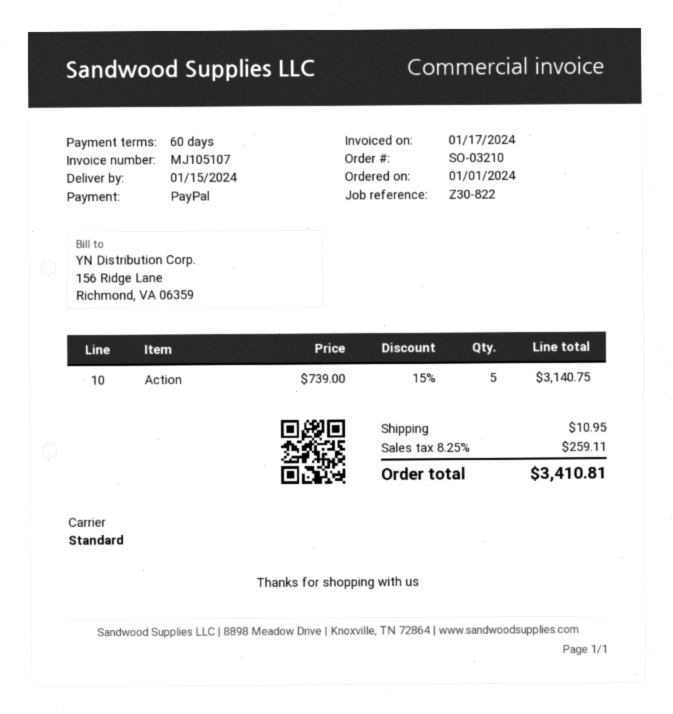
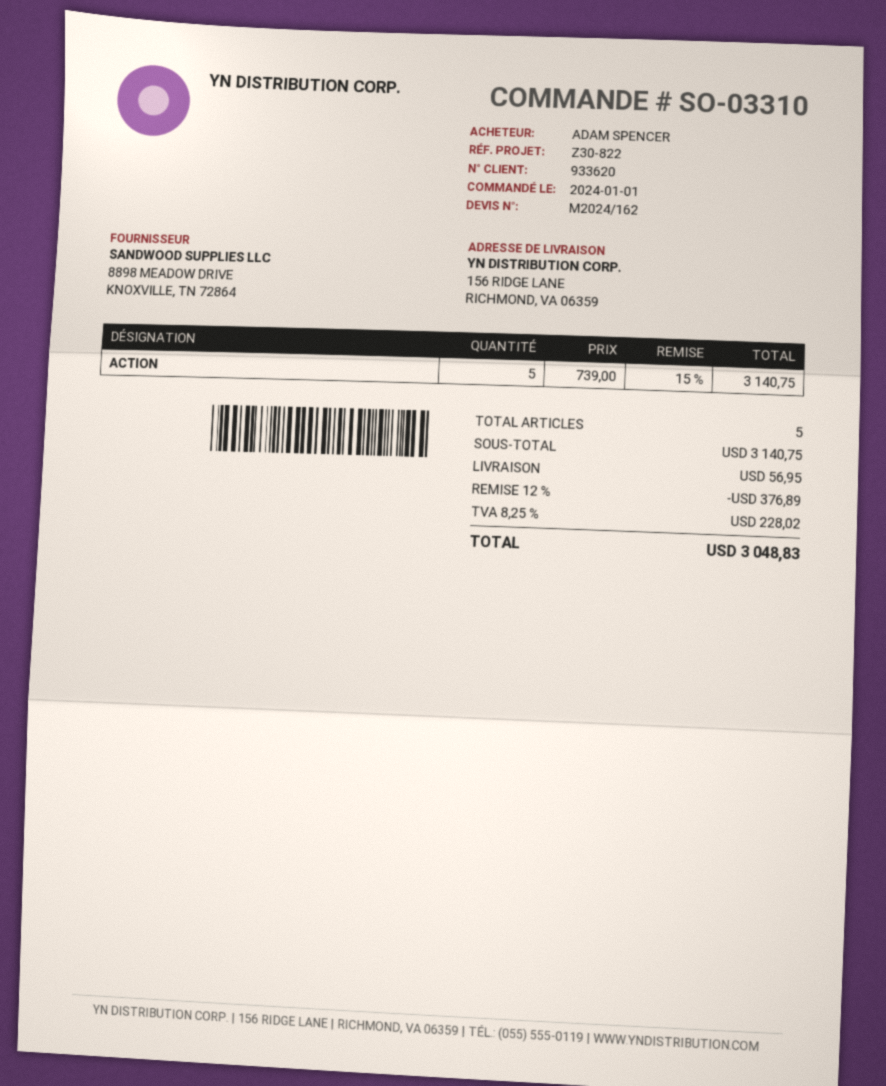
order number: SO-03210 -> SO-03310
discount: none -> 12% = 376.89
shipping: 10.95 -> 56.95
tax: 8.25% = 259.11 -> 8.25% = 228.02
total: 3410.81 -> 3048.83

